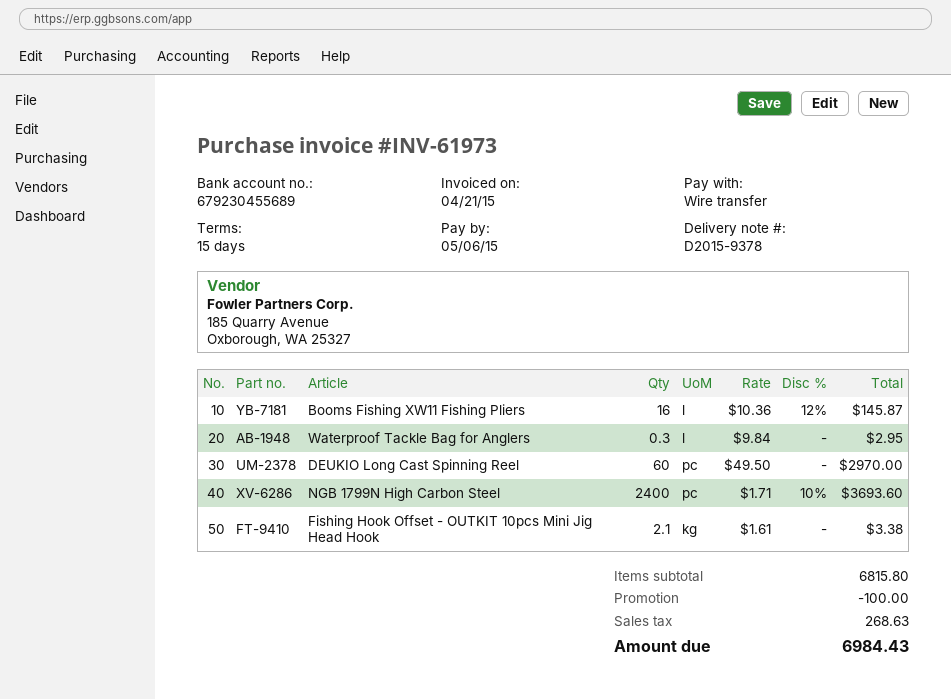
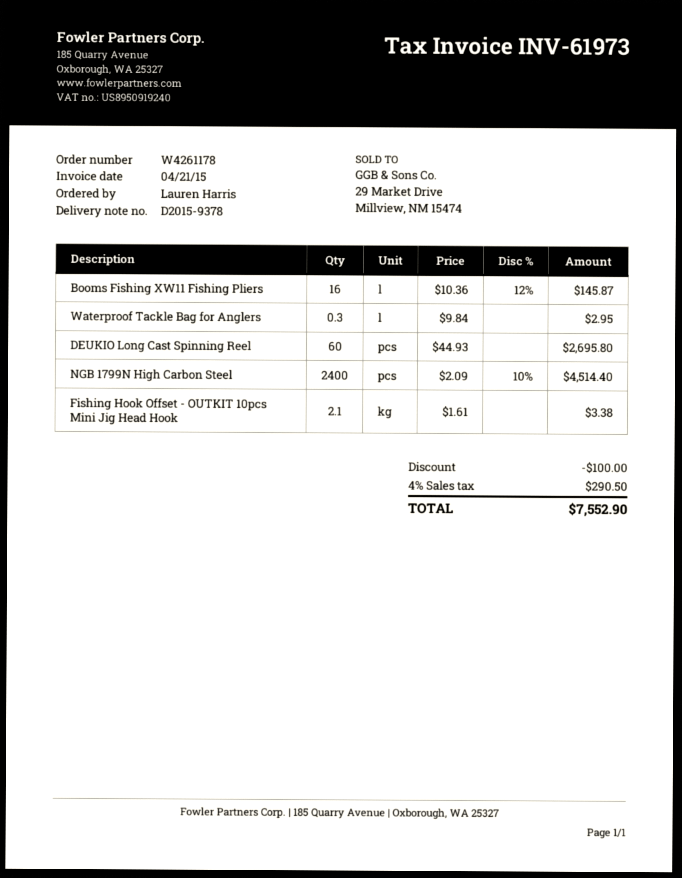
DEUKIO Long Cast Spinning Reel: 60 x 49.50 = 2970.00 -> 60 x 44.93 = 2695.80
NGB 1799N High Carbon Steel: 2400 x 1.71 - 10% = 3693.60 -> 2400 x 2.09 - 10% = 4514.40
tax: 268.63 -> 290.50
total: 6984.43 -> 7552.90

